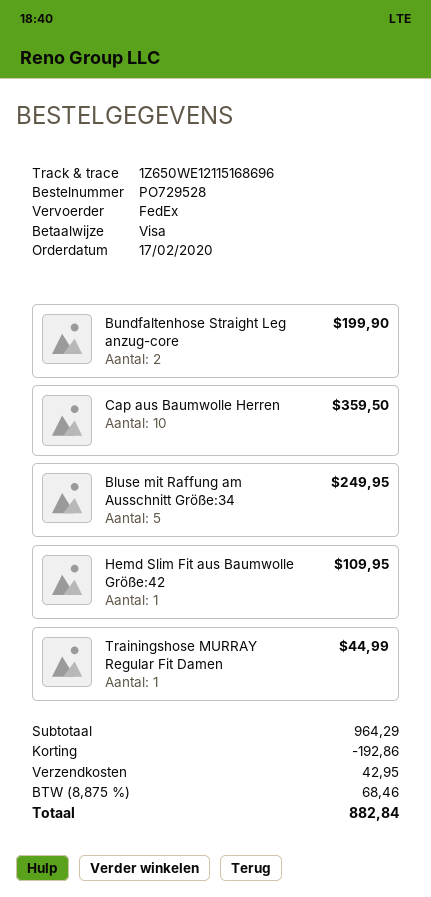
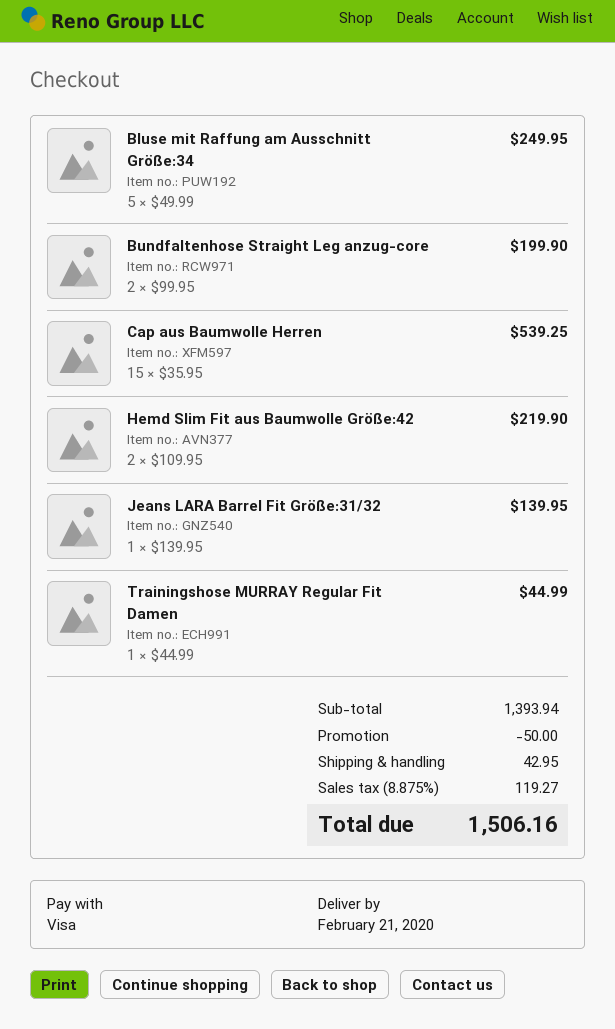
Cap aus Baumwolle Herren: 10 for 359.50 -> 15 for 539.25
Hemd Slim Fit aus Baumwolle Größe:42: 1 for 109.95 -> 2 for 219.90
Jeans LARA Barrel Fit Größe:31/32: none -> 1 for 139.95
subtotal: 964.29 -> 1393.94
discount: 192.86 -> 50.00
tax: 8.875% = 68.46 -> 8.875% = 119.27
total: 882.84 -> 1506.16

